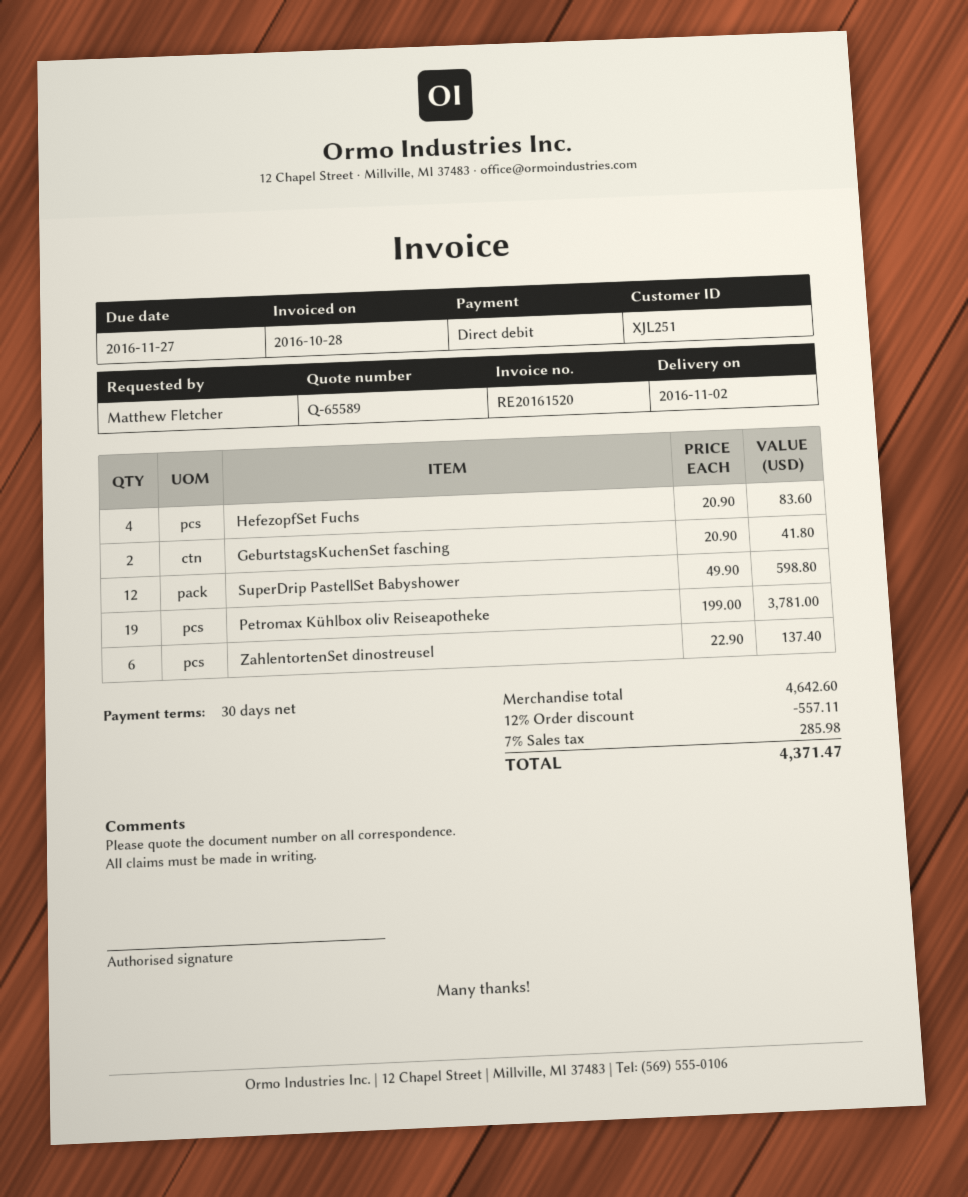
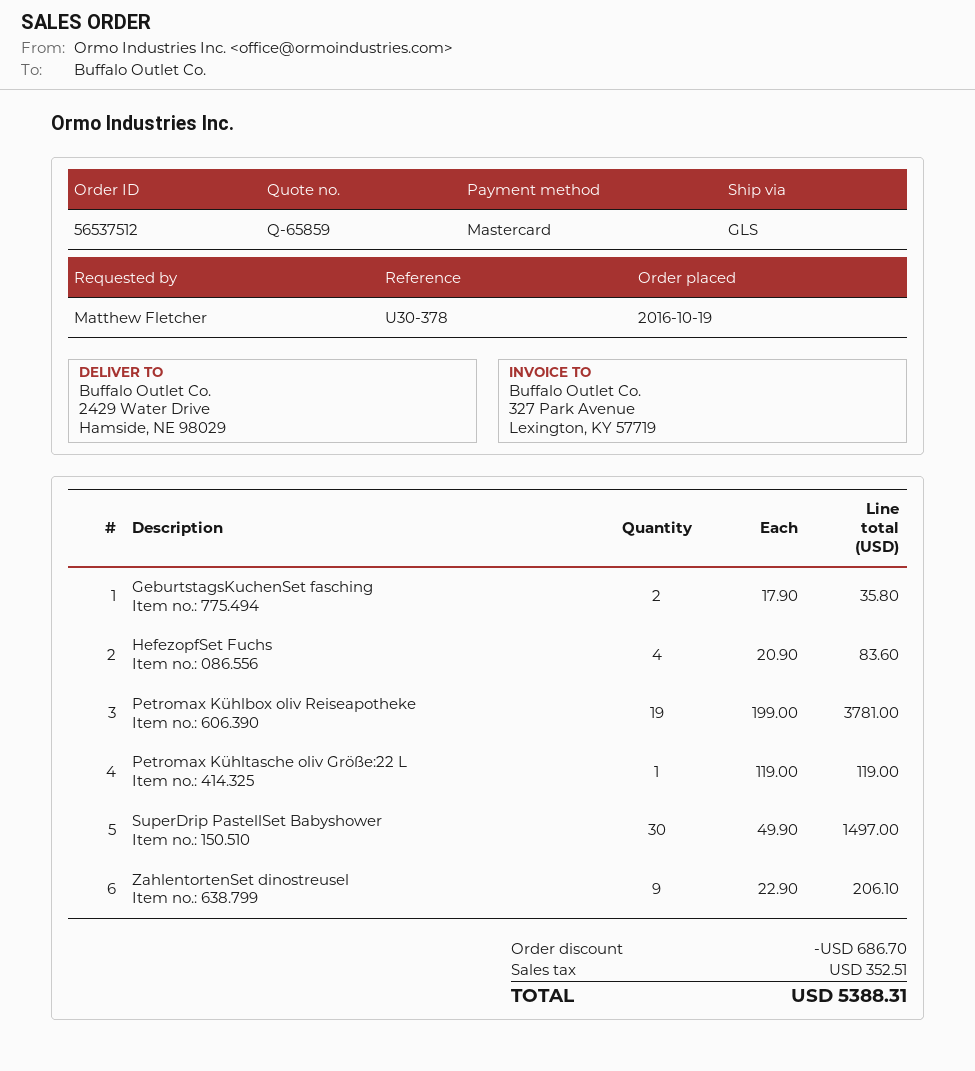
quote number: Q-65589 -> Q-65859
payment method: direct debit -> Mastercard
GeburtstagsKuchenSet fasching: 2 x 20.90 = 41.80 -> 2 x 17.90 = 35.80
SuperDrip PastellSet Babyshower: 12 x 49.90 = 598.80 -> 30 x 49.90 = 1497.00
ZahlentortenSet dinostreusel: 6 x 22.90 = 137.40 -> 9 x 22.90 = 206.10
Petromax Kühltasche oliv Größe:22 L: none -> 1 x 119.00 = 119.00
discount: 557.11 -> 686.70
tax: 285.98 -> 352.51
total: 4371.47 -> 5388.31

